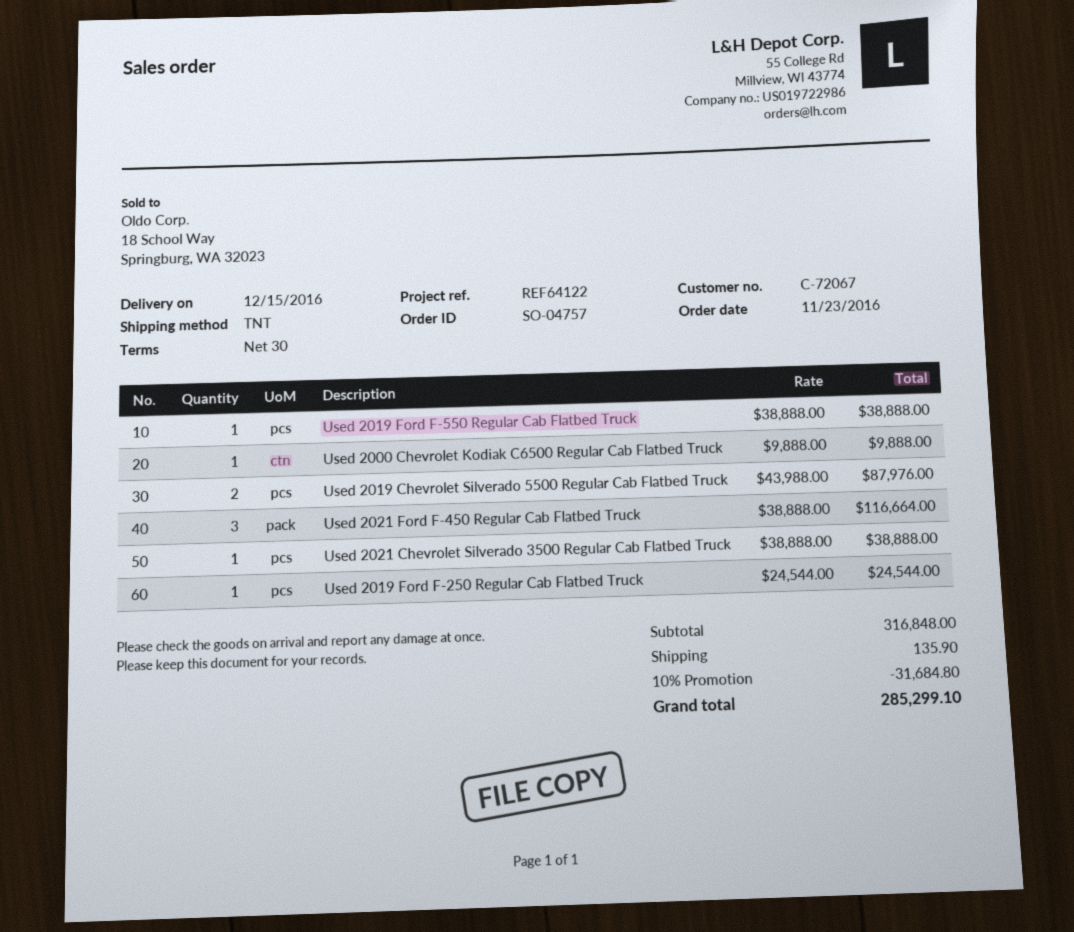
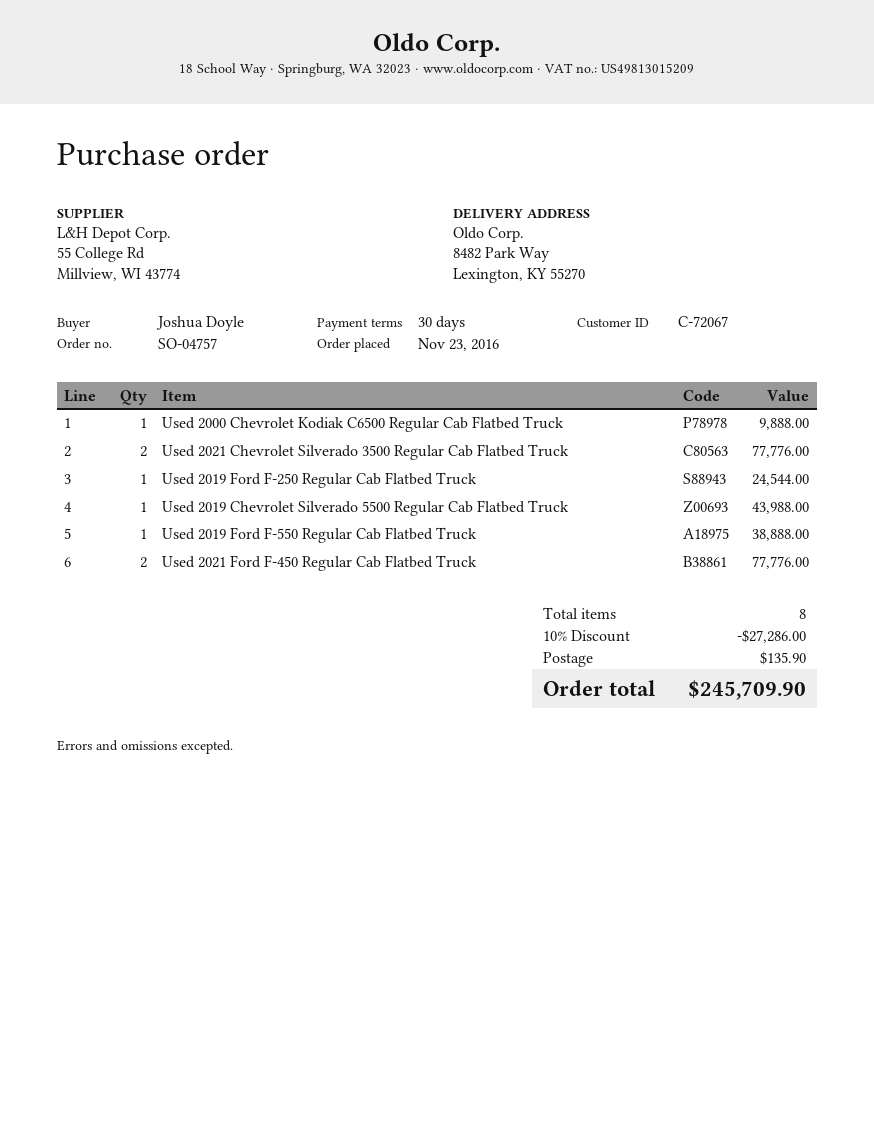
Used 2019 Chevrolet Silverado 5500 Regular Cab Flatbed Truck: 2 for 87976.00 -> 1 for 43988.00
Used 2021 Ford F-450 Regular Cab Flatbed Truck: 3 for 116664.00 -> 2 for 77776.00
Used 2021 Chevrolet Silverado 3500 Regular Cab Flatbed Truck: 1 for 38888.00 -> 2 for 77776.00
discount: 10% = 31684.80 -> 10% = 27286.00
total: 285299.10 -> 245709.90

